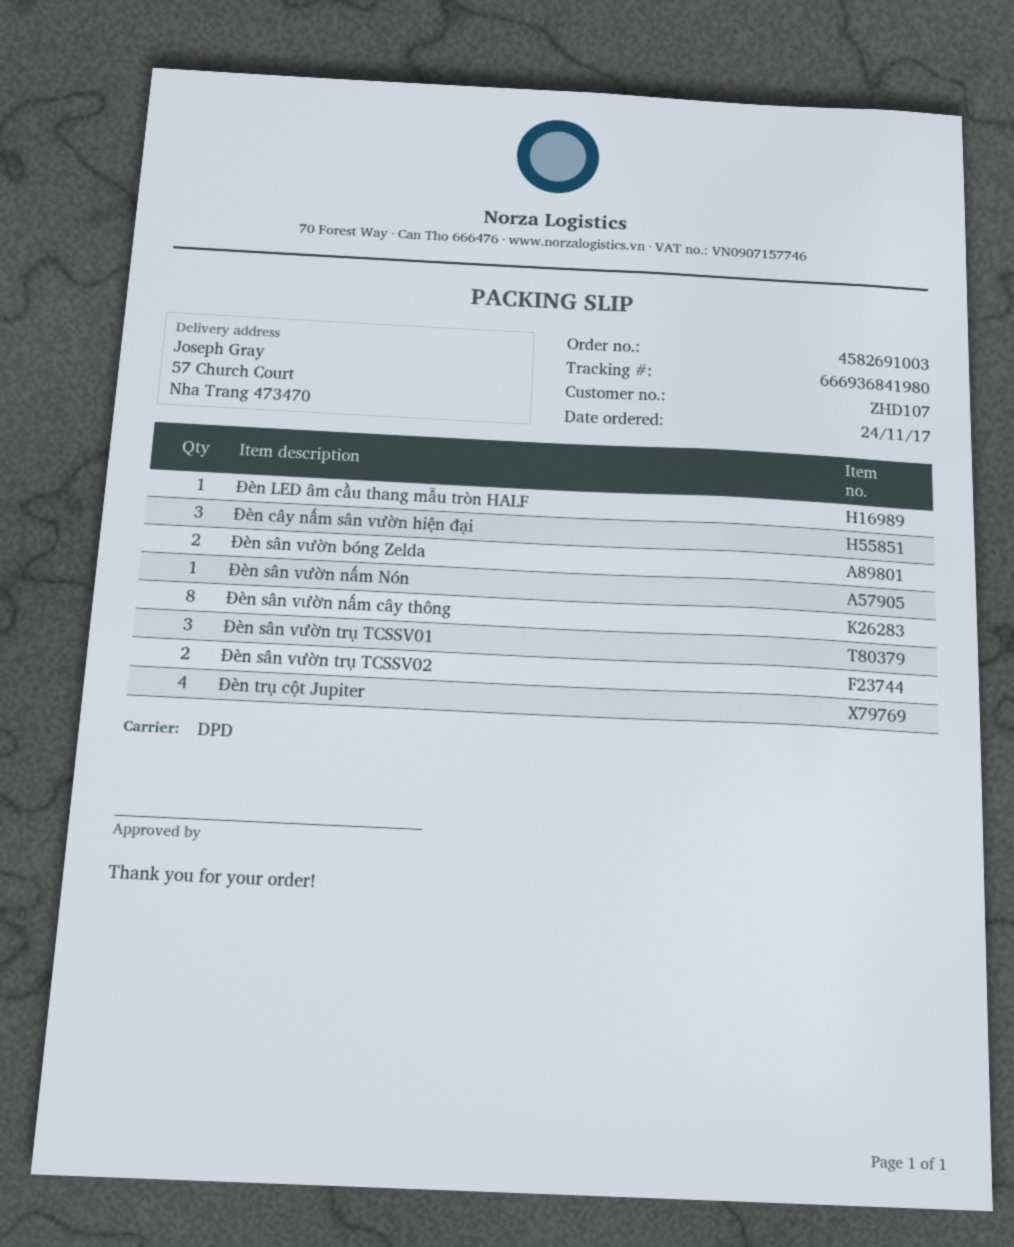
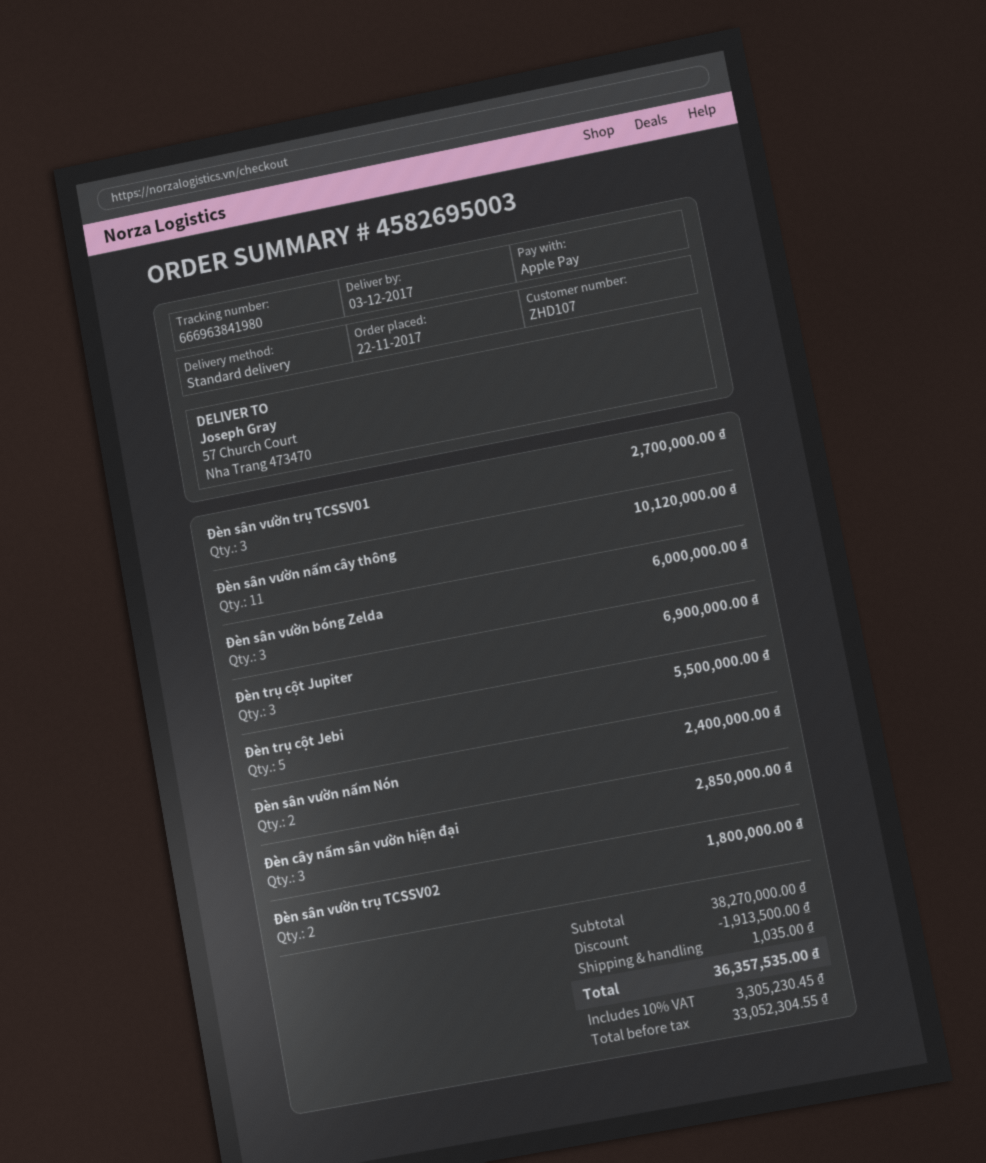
order number: 4582691003 -> 4582695003
order date: 2017-11-24 -> 2017-11-22
shipping method: DPD -> standard
tracking number: 666936841980 -> 666963841980
Đèn LED âm cầu thang mẫu tròn HALF: 1 -> none
Đèn sân vườn bóng Zelda: 2 -> 3
Đèn sân vườn nấm Nón: 1 -> 2
Đèn sân vườn nấm cây thông: 8 -> 11
Đèn trụ cột Jupiter: 4 -> 3
Đèn trụ cột Jebi: none -> 5

